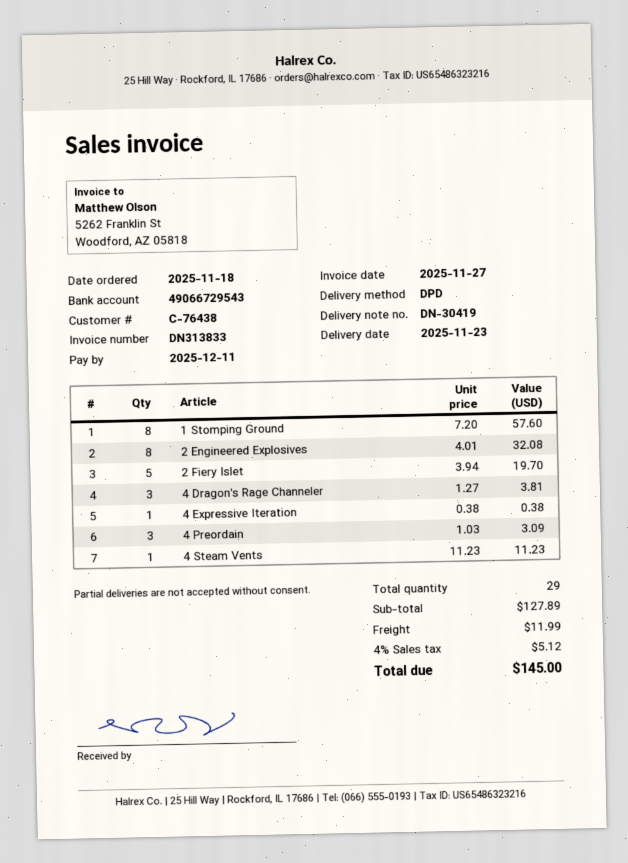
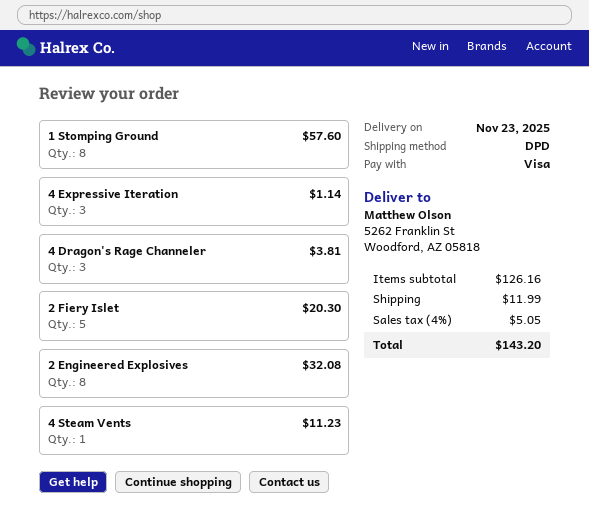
2 Fiery Islet: 5 for 19.70 -> 5 for 20.30
4 Expressive Iteration: 1 for 0.38 -> 3 for 1.14
4 Preordain: 3 for 3.09 -> none
subtotal: 127.89 -> 126.16
tax: 4% = 5.12 -> 4% = 5.05
total: 145.00 -> 143.20

